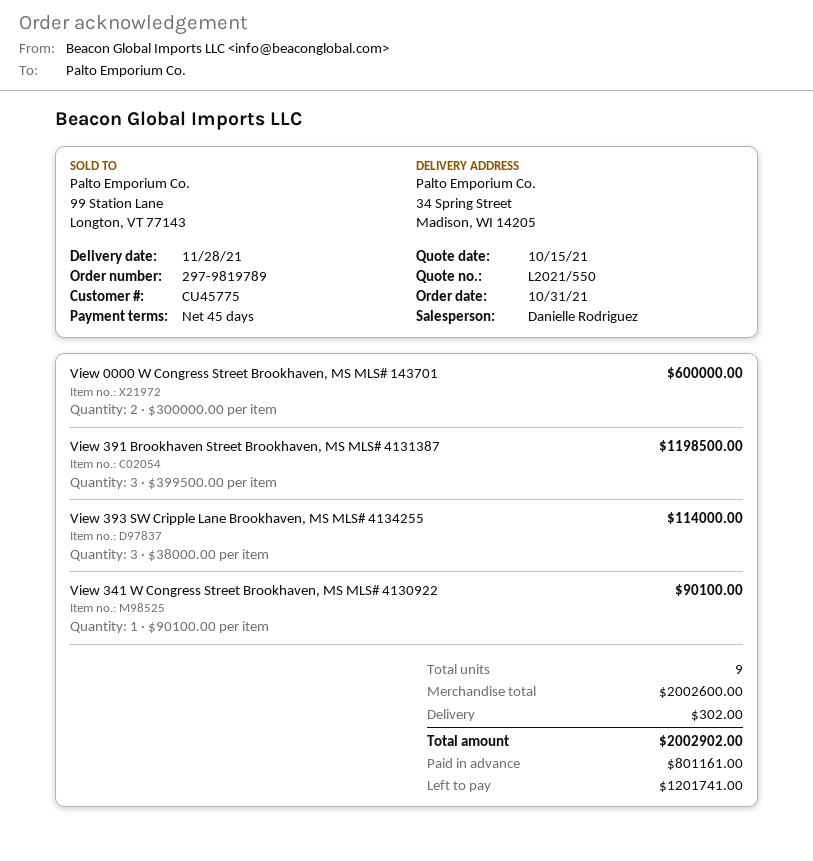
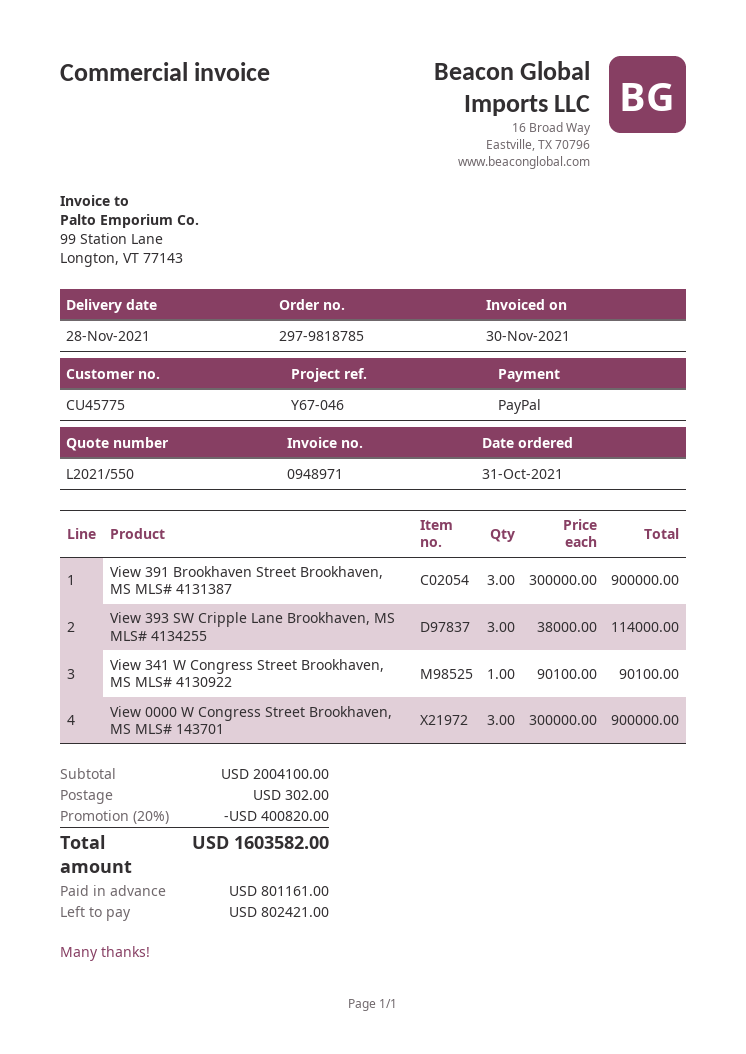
order number: 297-9819789 -> 297-9818785
View 0000 W Congress Street Brookhaven, MS MLS# 143701: 2 x 300000.00 = 600000.00 -> 3 x 300000.00 = 900000.00
View 391 Brookhaven Street Brookhaven, MS MLS# 4131387: 3 x 399500.00 = 1198500.00 -> 3 x 300000.00 = 900000.00
subtotal: 2002600.00 -> 2004100.00
discount: none -> 20% = 400820.00
total: 2002902.00 -> 1603582.00
balance: 1201741.00 -> 802421.00

